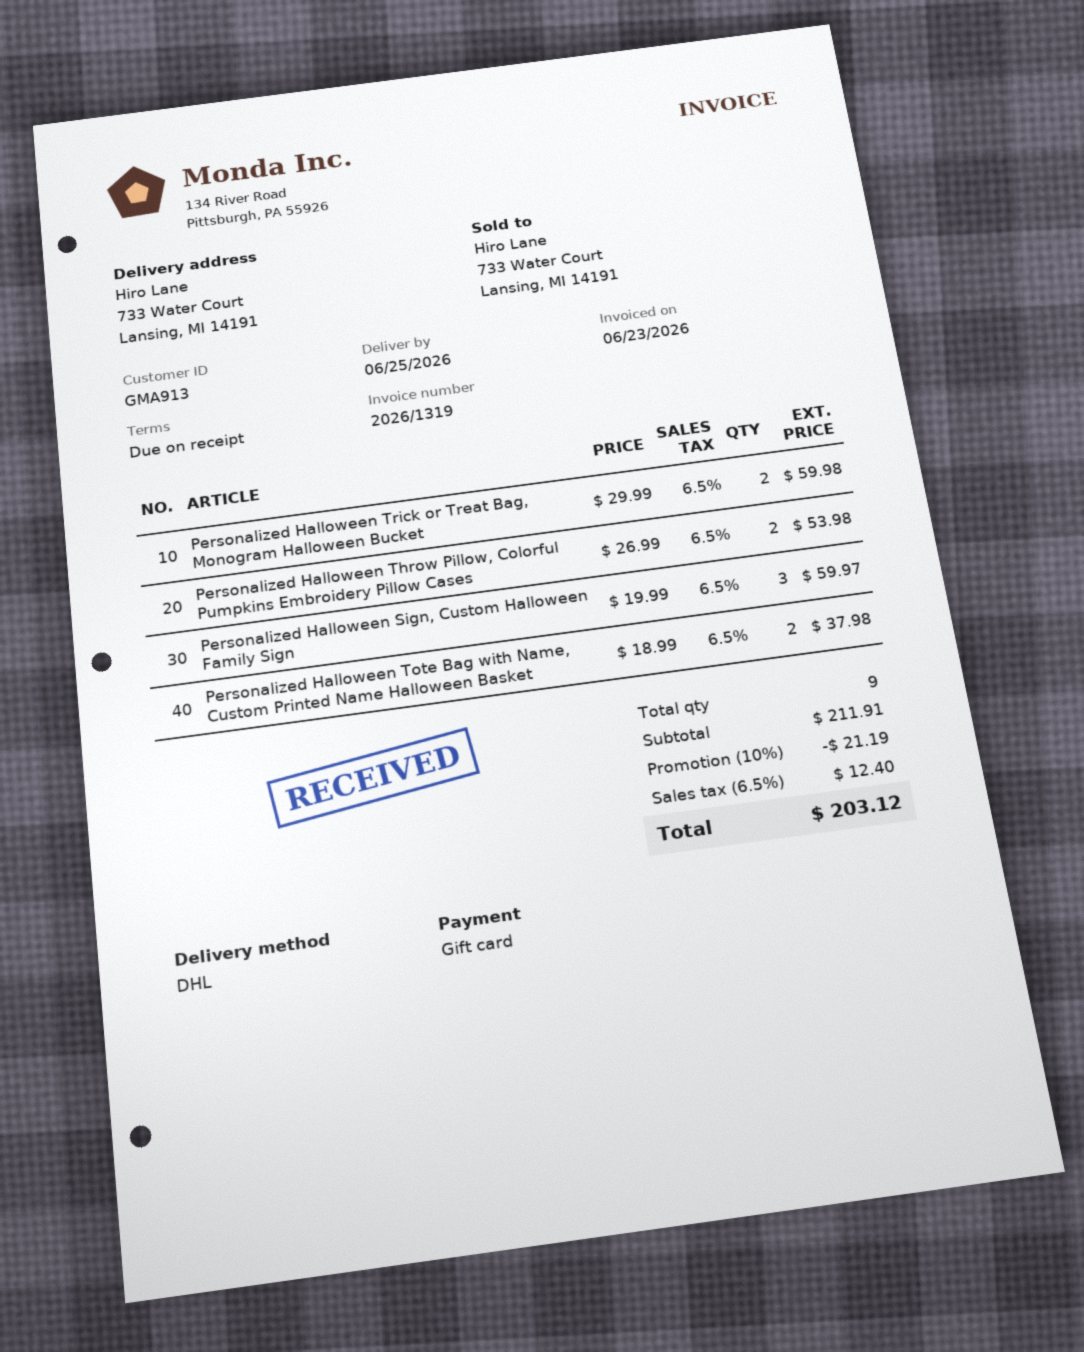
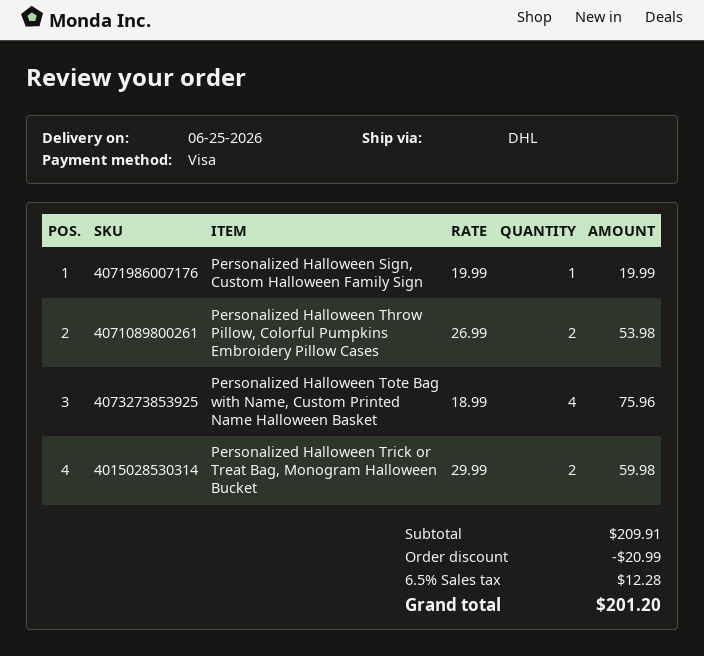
payment method: gift card -> Visa
Personalized Halloween Sign, Custom Halloween Family Sign: 3 x 19.99 = 59.97 -> 1 x 19.99 = 19.99
Personalized Halloween Tote Bag with Name, Custom Printed Name Halloween Basket: 2 x 18.99 = 37.98 -> 4 x 18.99 = 75.96
subtotal: 211.91 -> 209.91
discount: 21.19 -> 20.99
tax: 6.5% = 12.40 -> 6.5% = 12.28
total: 203.12 -> 201.20

